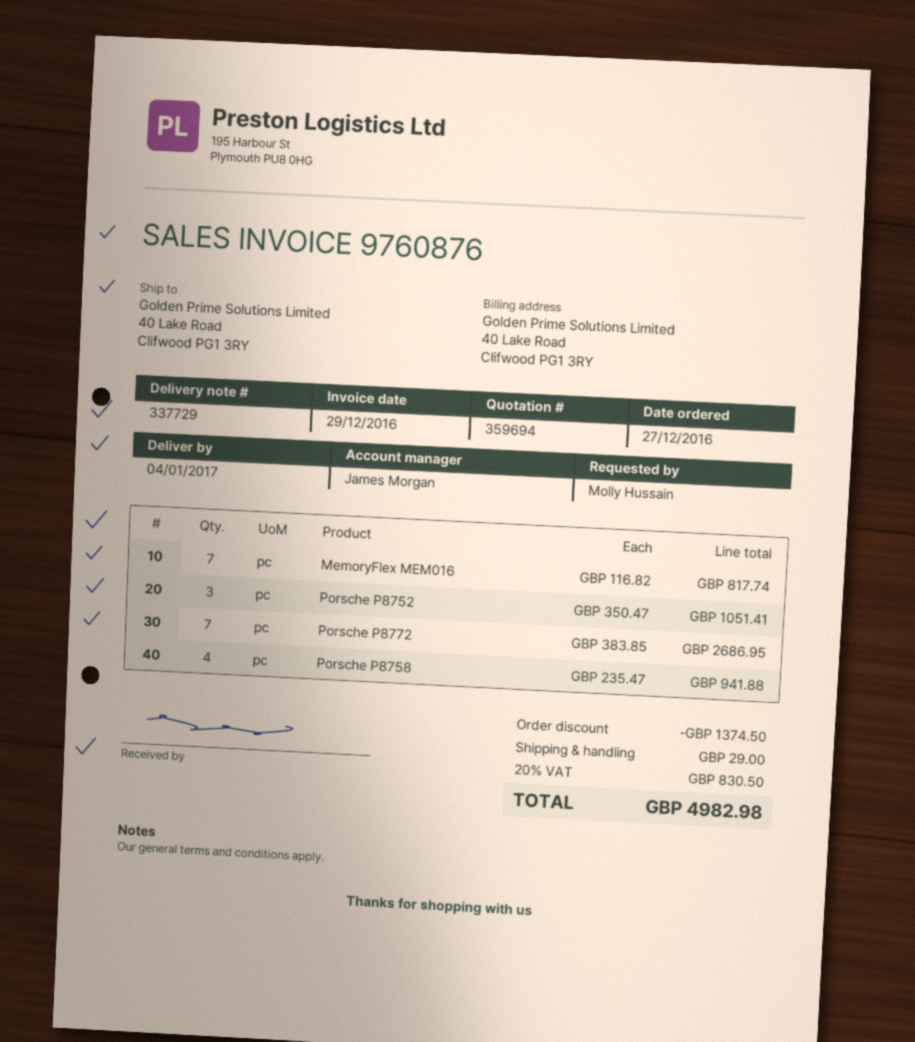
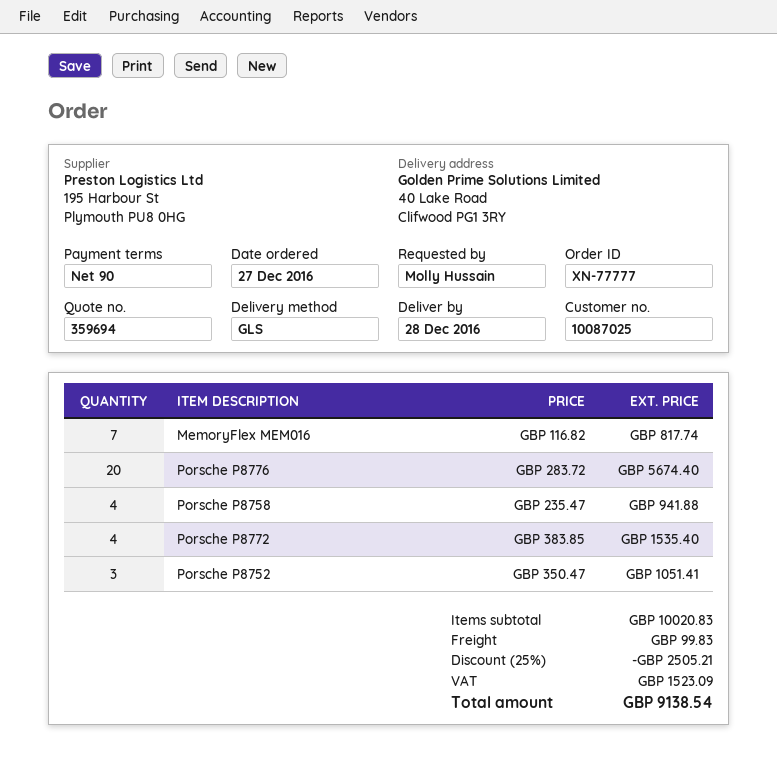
delivery date: 2017-01-04 -> 2016-12-28
Porsche P8772: 7 x 383.85 = 2686.95 -> 4 x 383.85 = 1535.40
Porsche P8776: none -> 20 x 283.72 = 5674.40
discount: 1374.50 -> 2505.21
shipping: 29.00 -> 99.83
tax: 830.50 -> 1523.09
total: 4982.98 -> 9138.54

